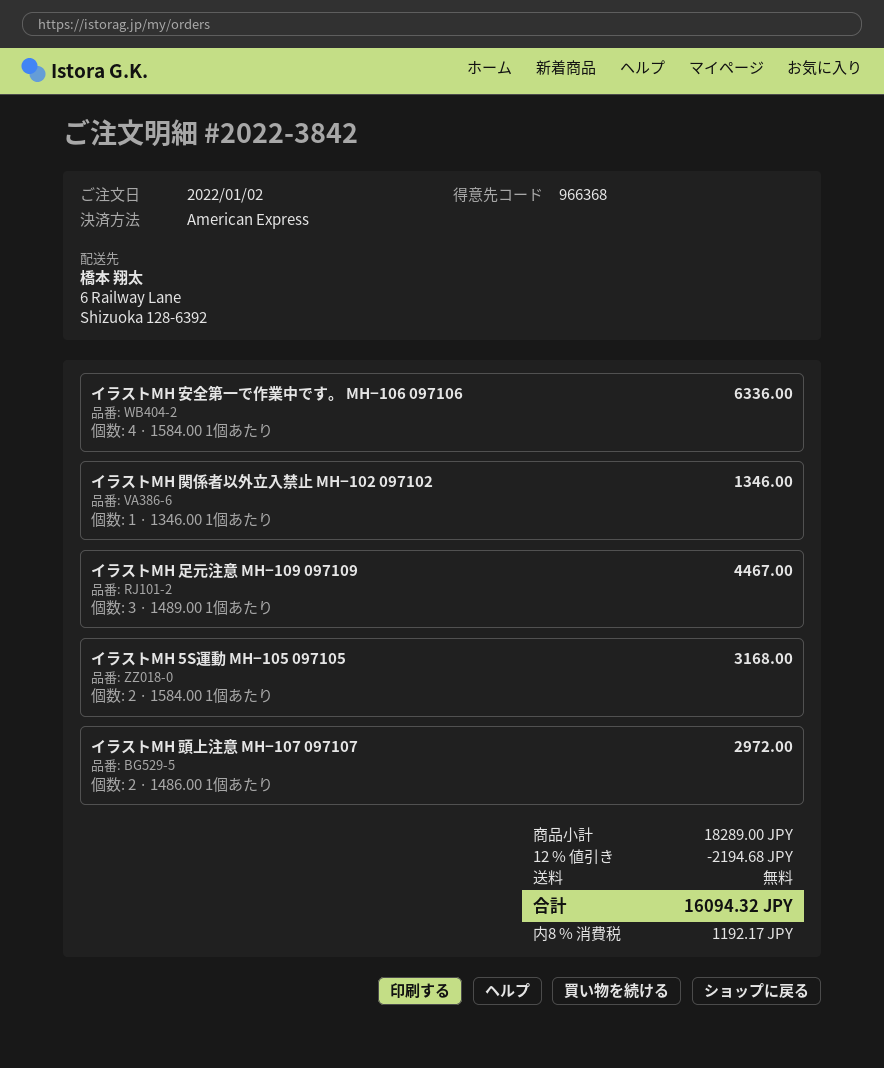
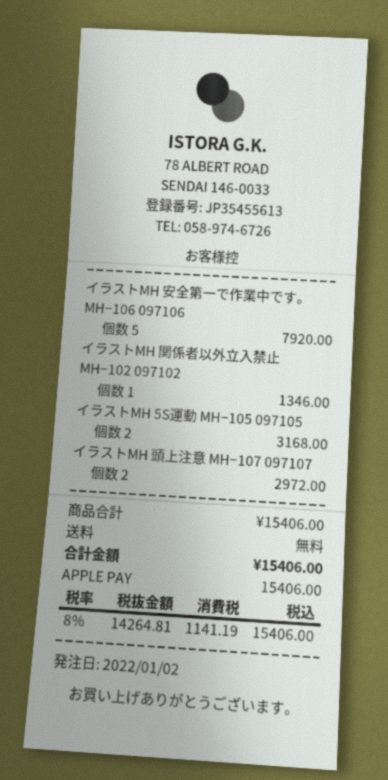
payment method: American Express -> Apple Pay
イラストMH 安全第一で作業中です。 MH−106 097106: 4 for 6336.00 -> 5 for 7920.00
イラストMH 足元注意 MH−109 097109: 3 for 4467.00 -> none
subtotal: 18289.00 -> 15406.00
discount: 12% = 2194.68 -> none
tax: 8% = 1192.17 -> 8% = 1141.19
total: 16094.32 -> 15406.00

